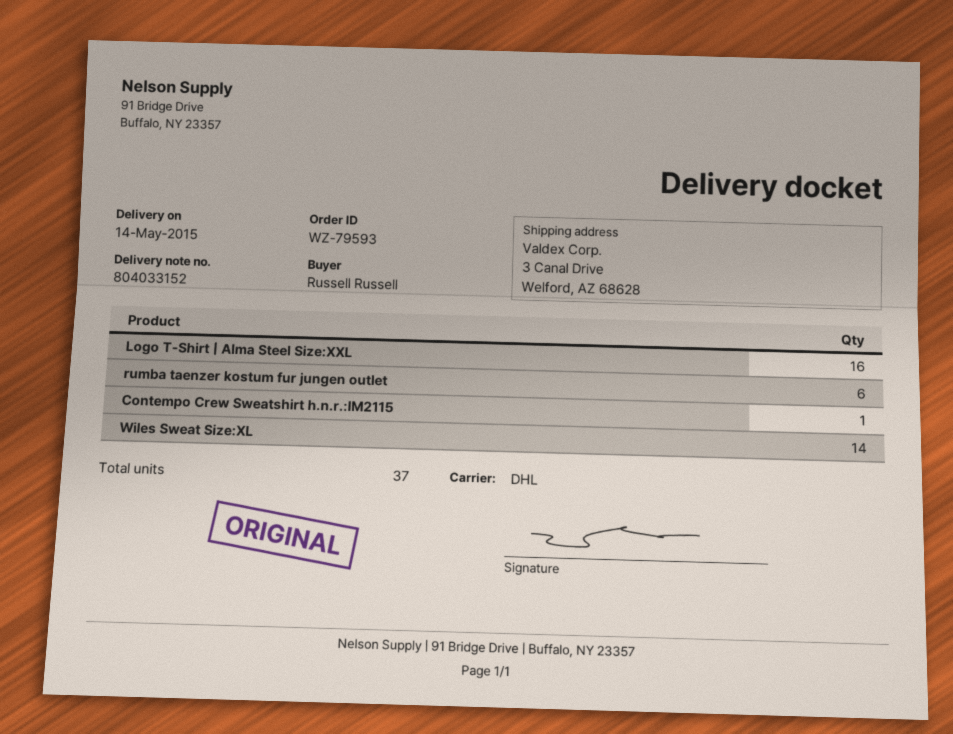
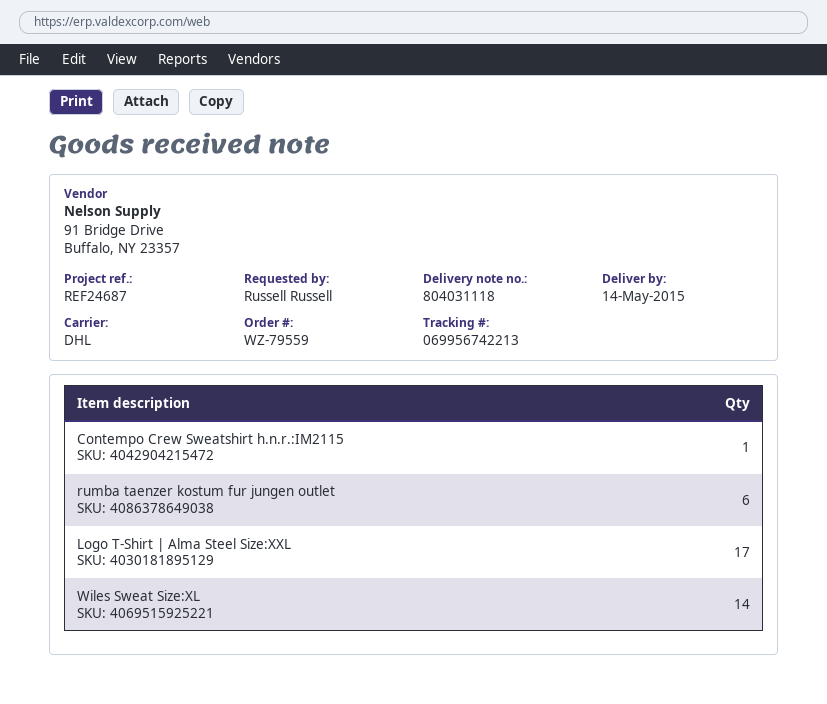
order number: WZ-79593 -> WZ-79559
delivery note number: 804033152 -> 804031118
Logo T-Shirt | Alma Steel Size:XXL: 16 -> 17

